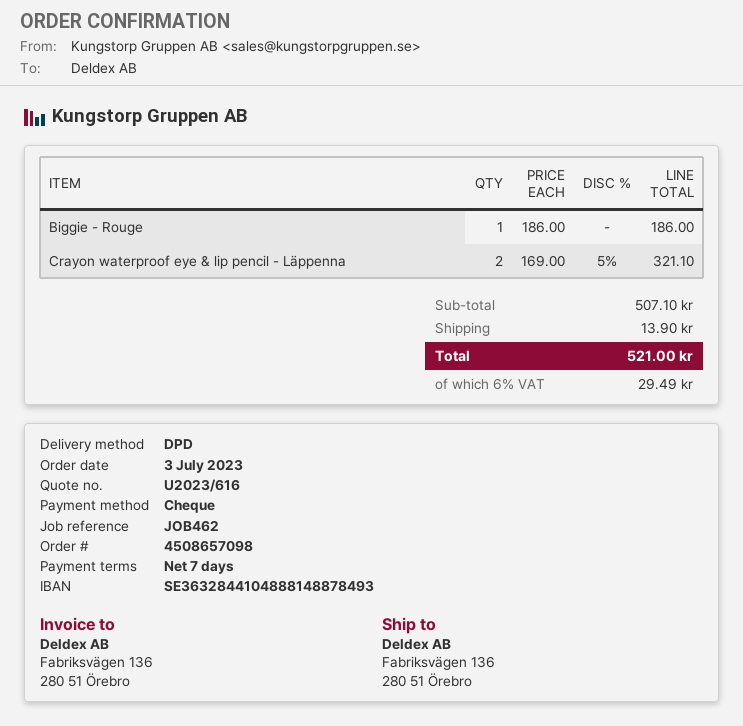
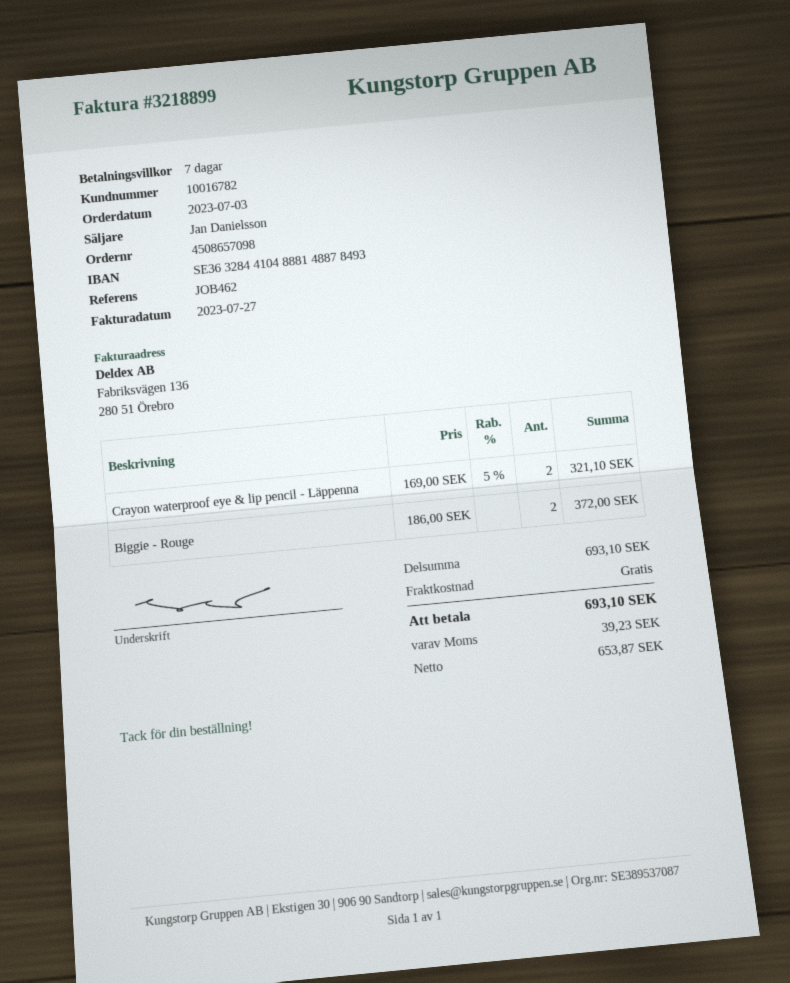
Biggie - Rouge: 1 x 186.00 = 186.00 -> 2 x 186.00 = 372.00
subtotal: 507.10 -> 693.10
shipping: 13.90 -> 0.00
tax: 29.49 -> 39.23
total: 521.00 -> 693.10

